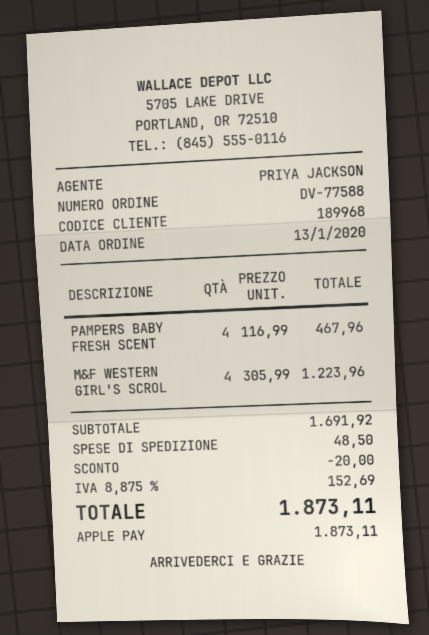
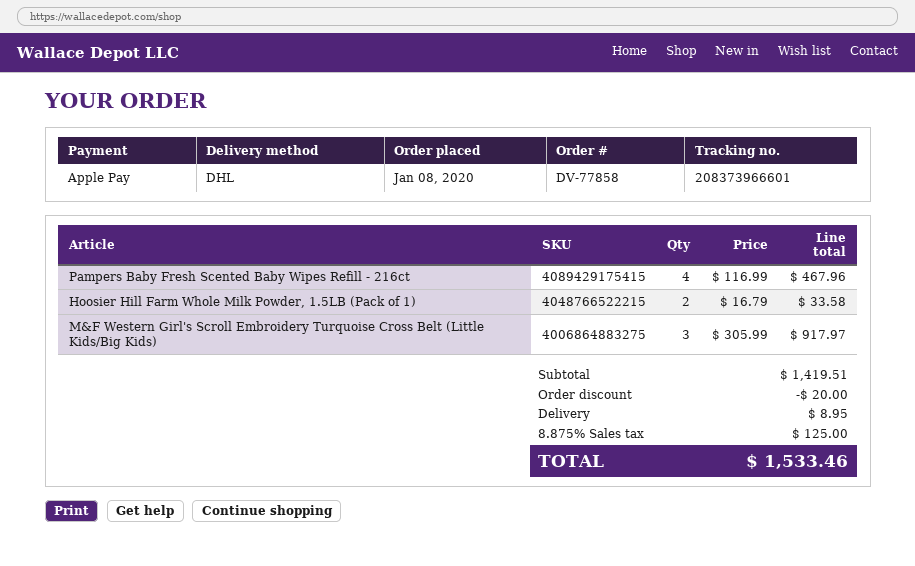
order number: DV-77588 -> DV-77858
order date: 2020-01-13 -> 2020-01-08
M&F WESTERN GIRL'S SCROL: 4 x 305.99 = 1223.96 -> 3 x 305.99 = 917.97
Hoosier Hill Farm Whole Milk Powder, 1.5LB (Pack of 1): none -> 2 x 16.79 = 33.58
subtotal: 1691.92 -> 1419.51
shipping: 48.50 -> 8.95
tax: 8.875% = 152.69 -> 8.875% = 125.00
total: 1873.11 -> 1533.46

